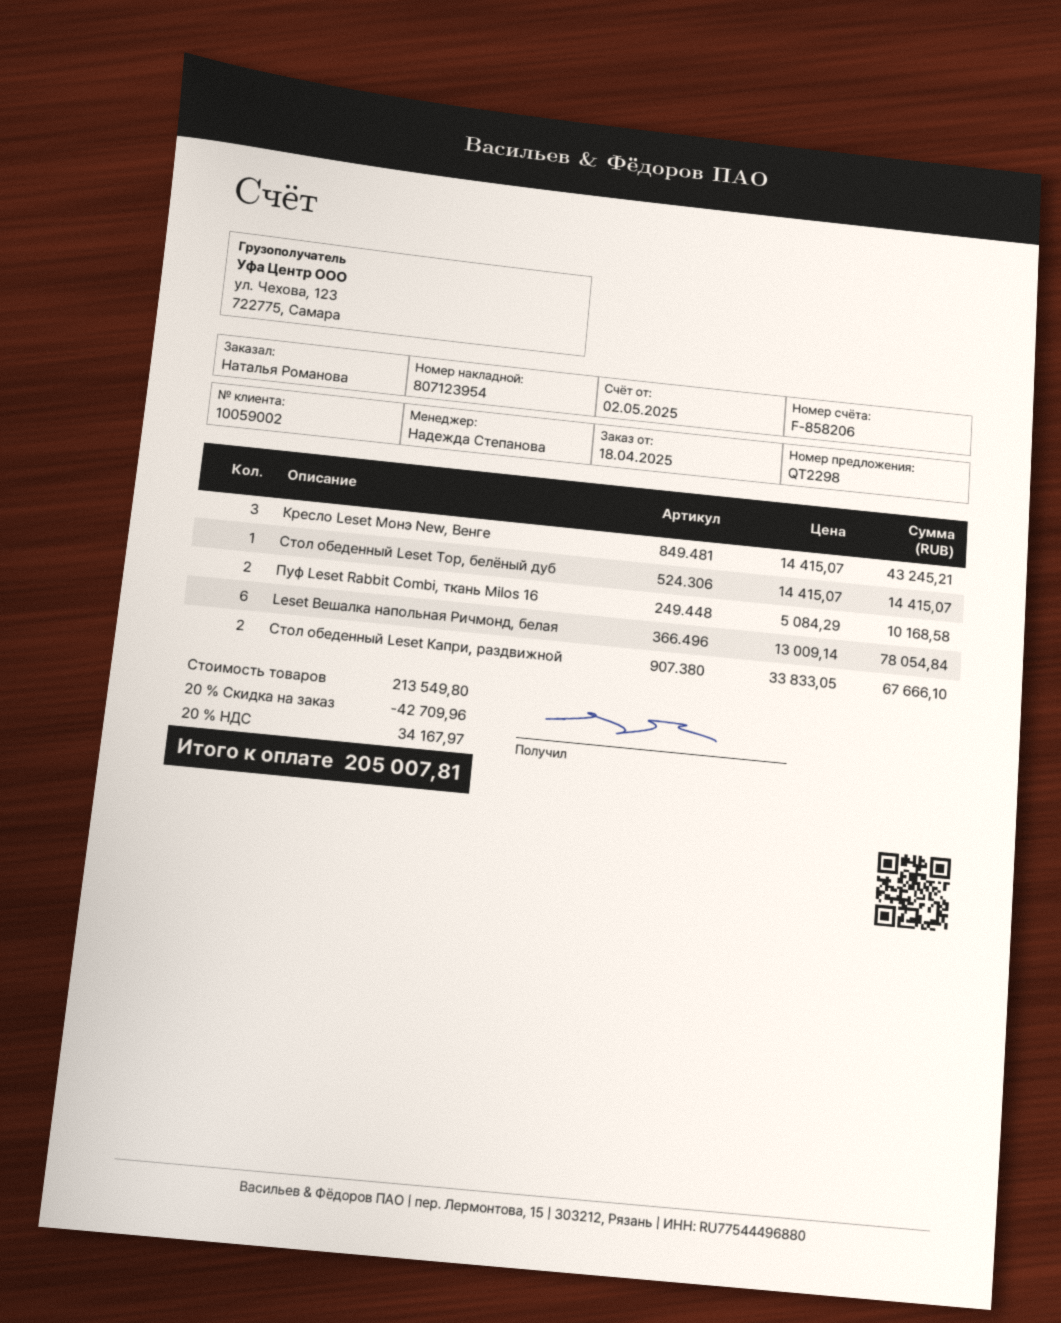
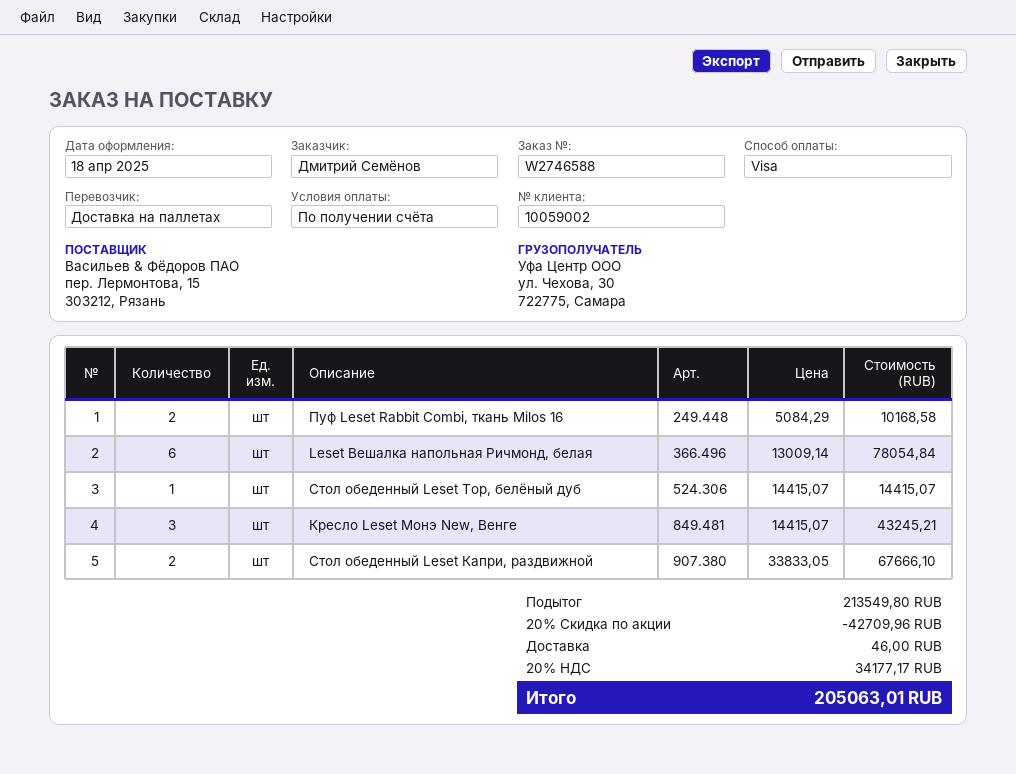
ordered by: Наталья Романова -> Дмитрий Семёнов
ship to: ул. Чехова, 123, 722775, Самара -> ул. Чехова, 30, 722775, Самара
shipping: none -> 46.00
tax: 20% = 34167.97 -> 20% = 34177.17
total: 205007.81 -> 205063.01

